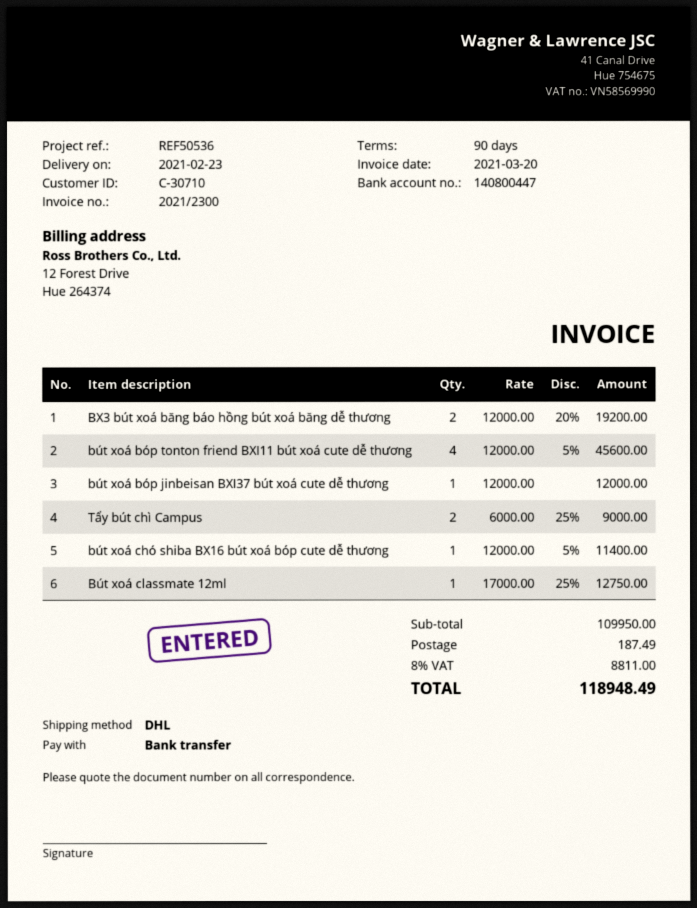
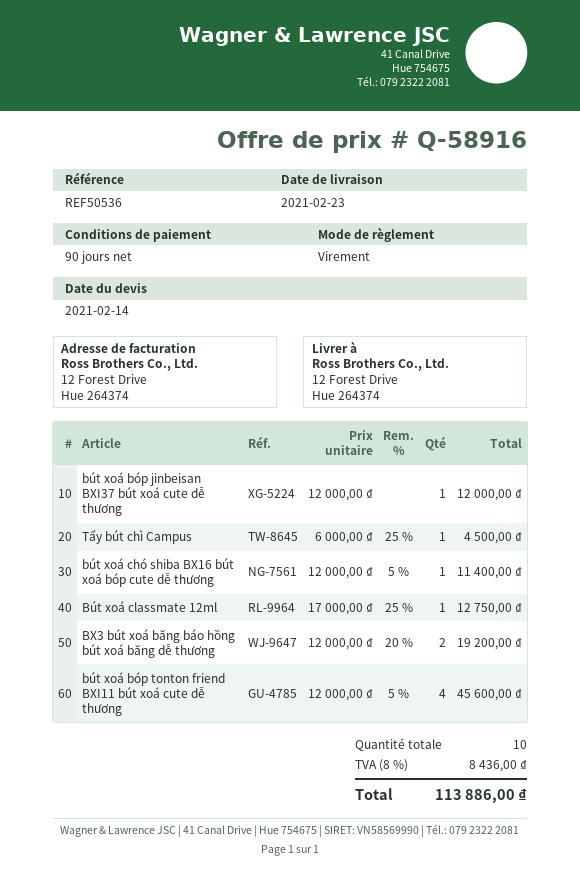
Tẩy bút chì Campus: 2 x 6000.00 - 25% = 9000.00 -> 1 x 6000.00 - 25% = 4500.00
shipping: 187.49 -> none
tax: 8% = 8811.00 -> 8% = 8436.00
total: 118948.49 -> 113886.00

